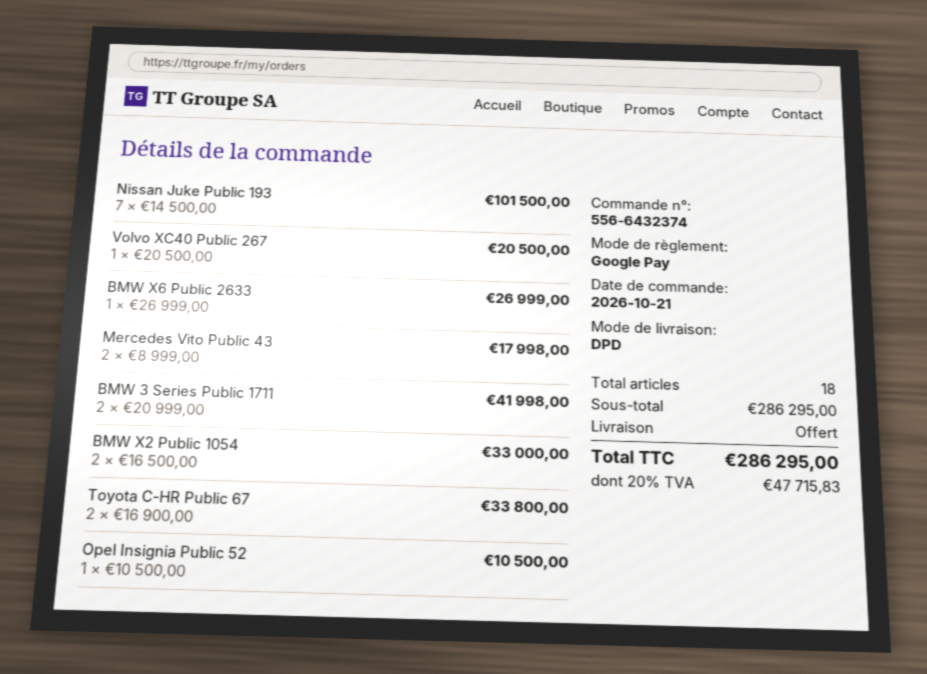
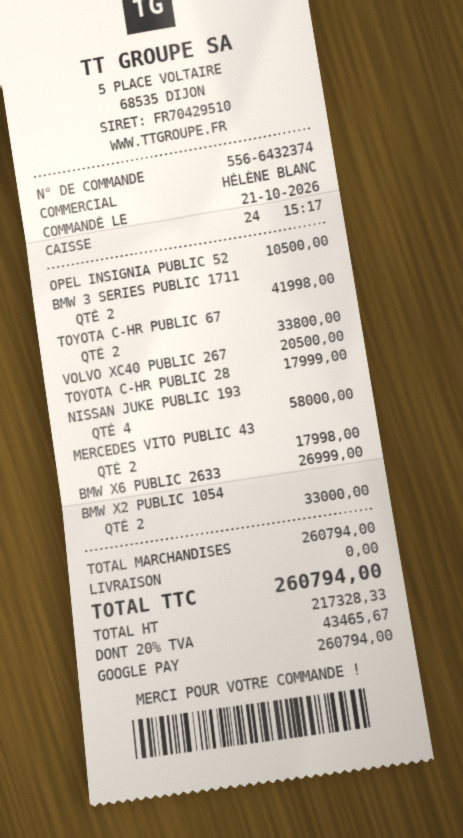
Nissan Juke Public 193: 7 for 101500.00 -> 4 for 58000.00
TOYOTA C-HR PUBLIC 28: none -> 1 for 17999.00
subtotal: 286295.00 -> 260794.00
tax: 20% = 47715.83 -> 20% = 43465.67
total: 286295.00 -> 260794.00

